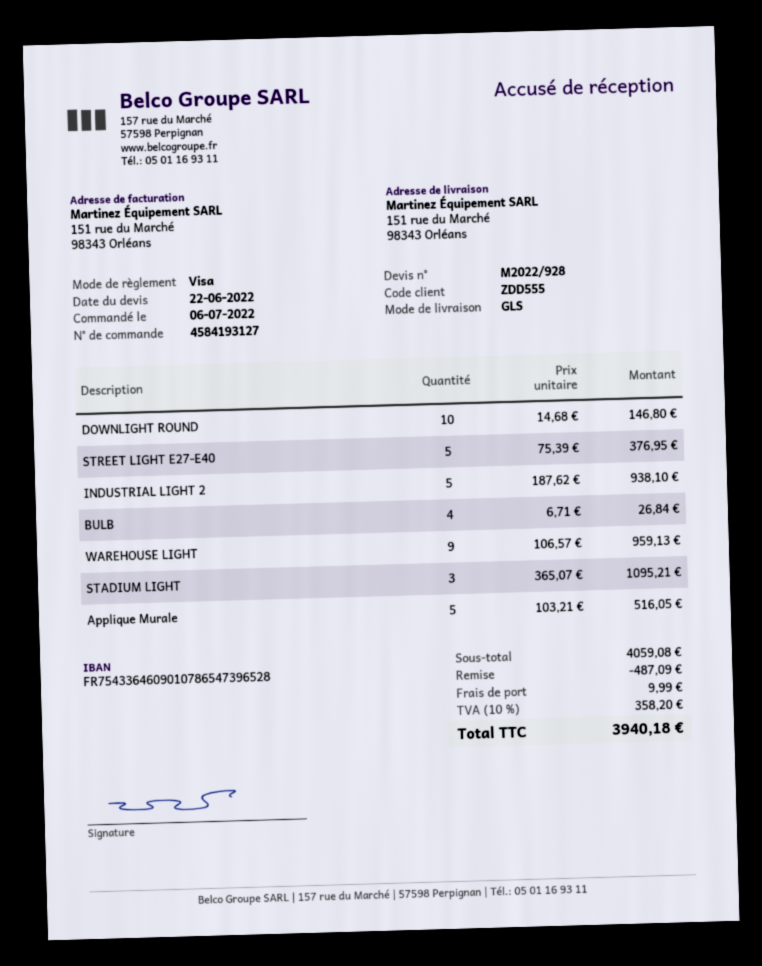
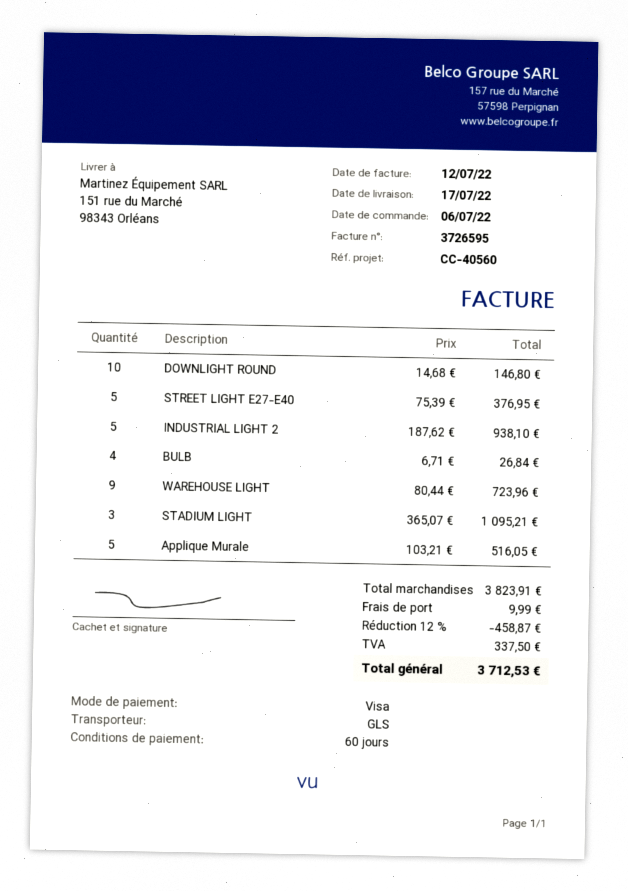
WAREHOUSE LIGHT: 9 x 106.57 = 959.13 -> 9 x 80.44 = 723.96
subtotal: 4059.08 -> 3823.91
discount: 487.09 -> 458.87
tax: 358.20 -> 337.50
total: 3940.18 -> 3712.53

